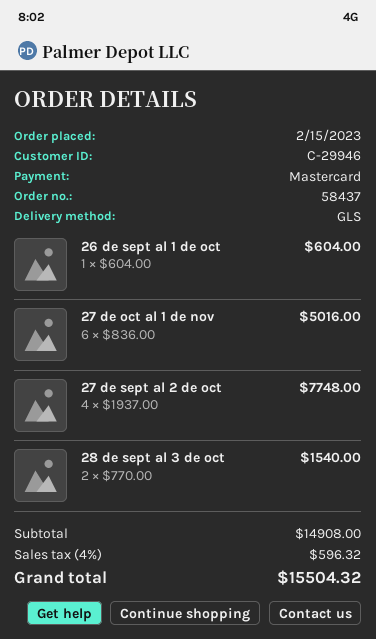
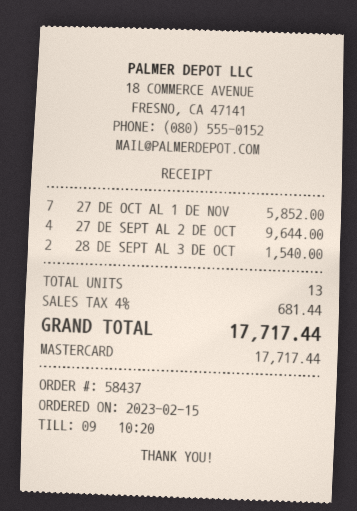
26 de sept al 1 de oct: 1 for 604.00 -> none
27 de oct al 1 de nov: 6 for 5016.00 -> 7 for 5852.00
27 de sept al 2 de oct: 4 for 7748.00 -> 4 for 9644.00
tax: 4% = 596.32 -> 4% = 681.44
total: 15504.32 -> 17717.44

